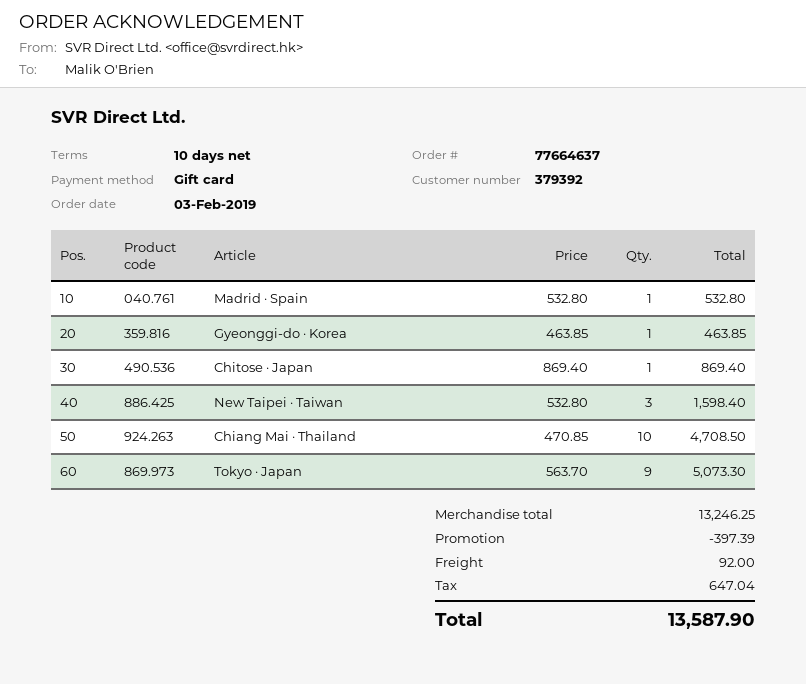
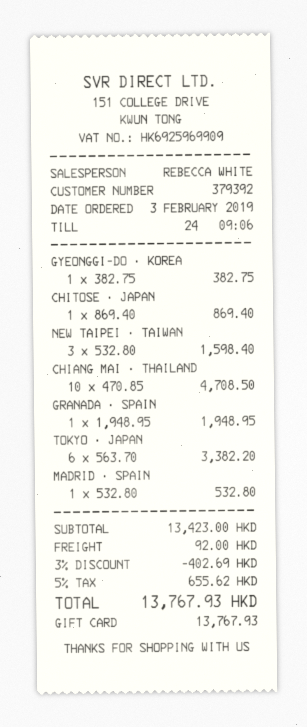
Gyeonggi-do · Korea: 1 x 463.85 = 463.85 -> 1 x 382.75 = 382.75
Tokyo · Japan: 9 x 563.70 = 5073.30 -> 6 x 563.70 = 3382.20
GRANADA · SPAIN: none -> 1 x 1948.95 = 1948.95
subtotal: 13246.25 -> 13423.00
discount: 397.39 -> 402.69
tax: 647.04 -> 655.62
total: 13587.90 -> 13767.93

